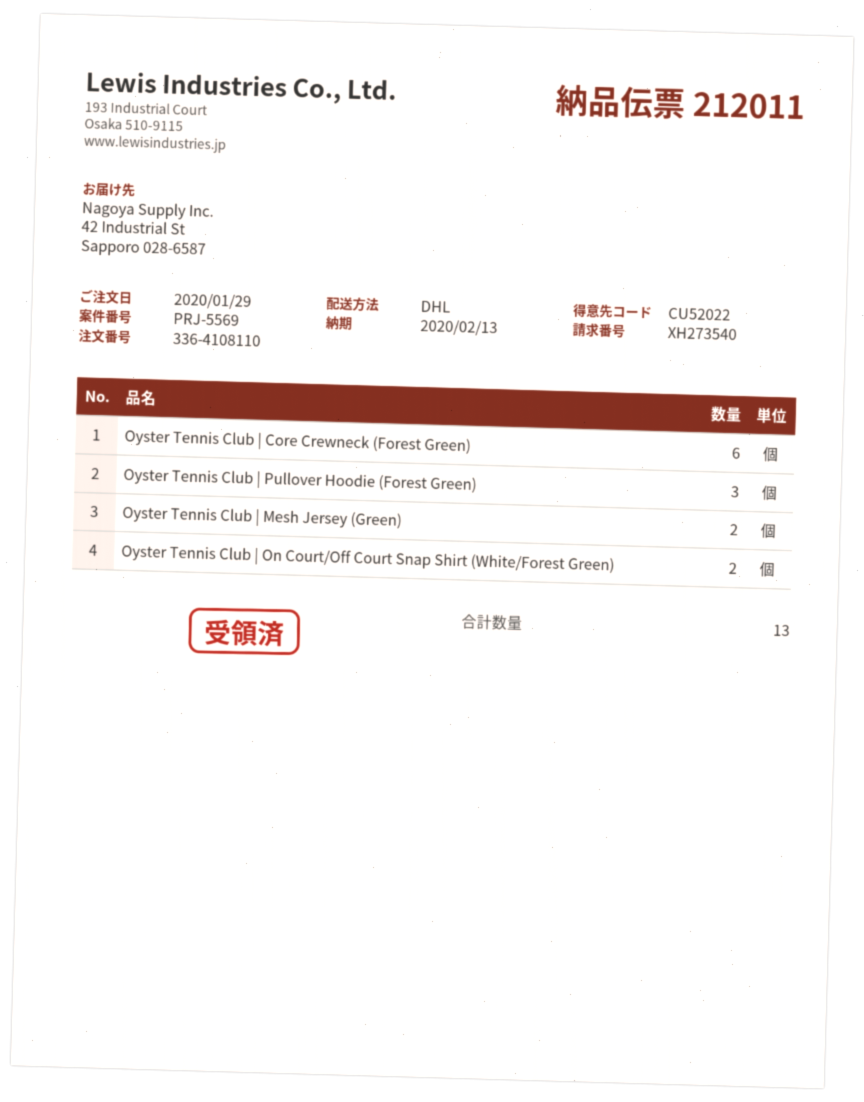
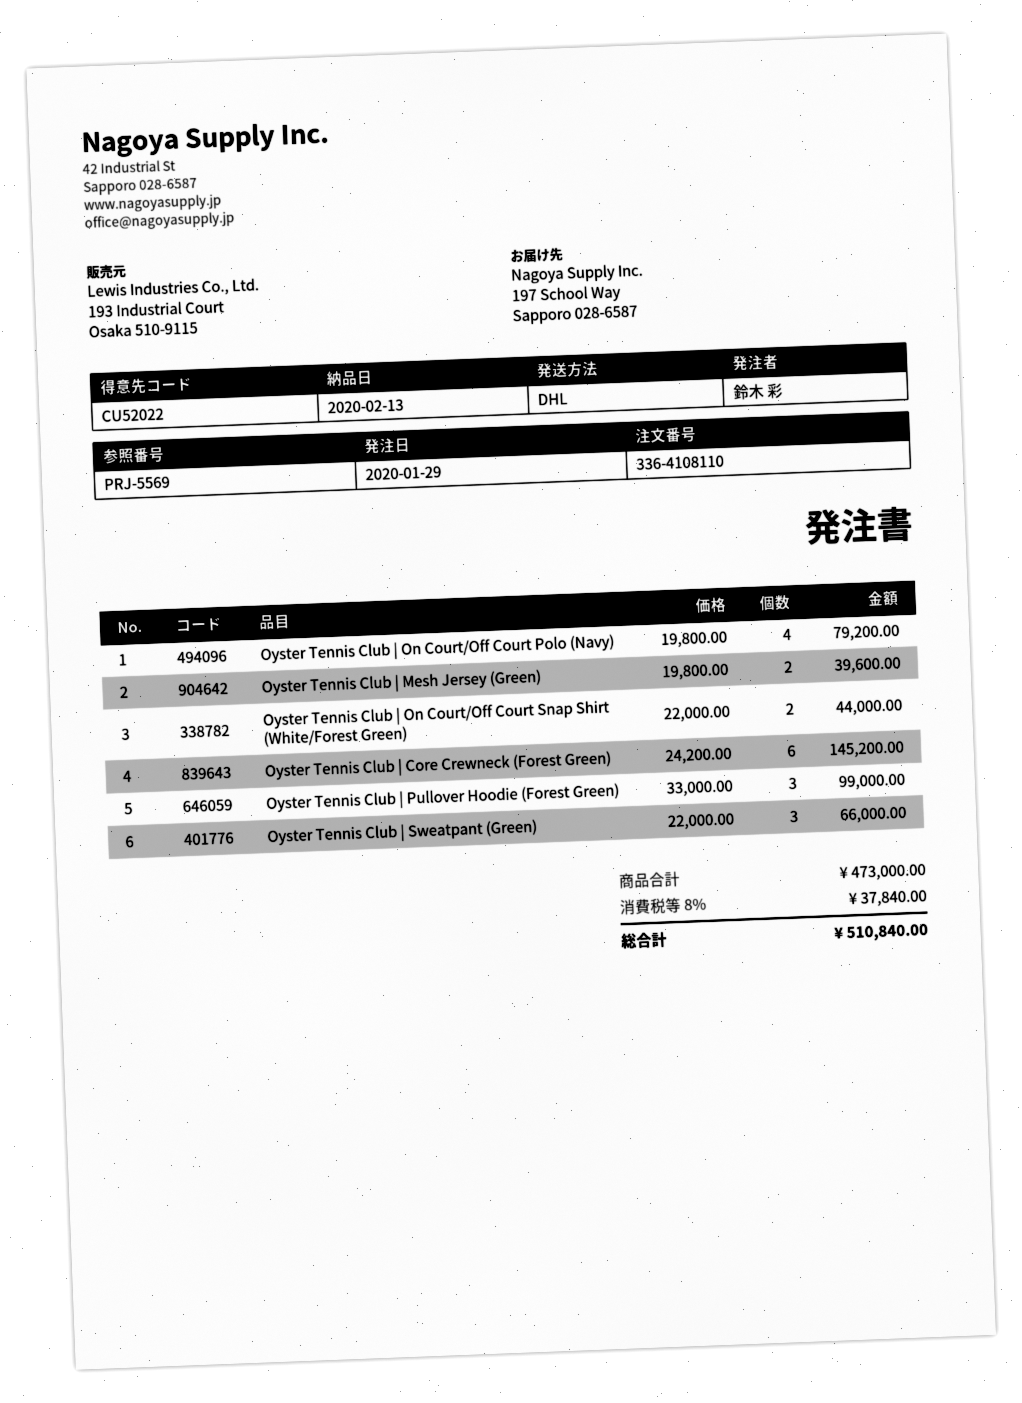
ship to: 42 Industrial St, Sapporo 028-6587 -> 197 School Way, Sapporo 028-6587
Oyster Tennis Club | On Court/Off Court Polo (Navy): none -> 4
Oyster Tennis Club | Sweatpant (Green): none -> 3

